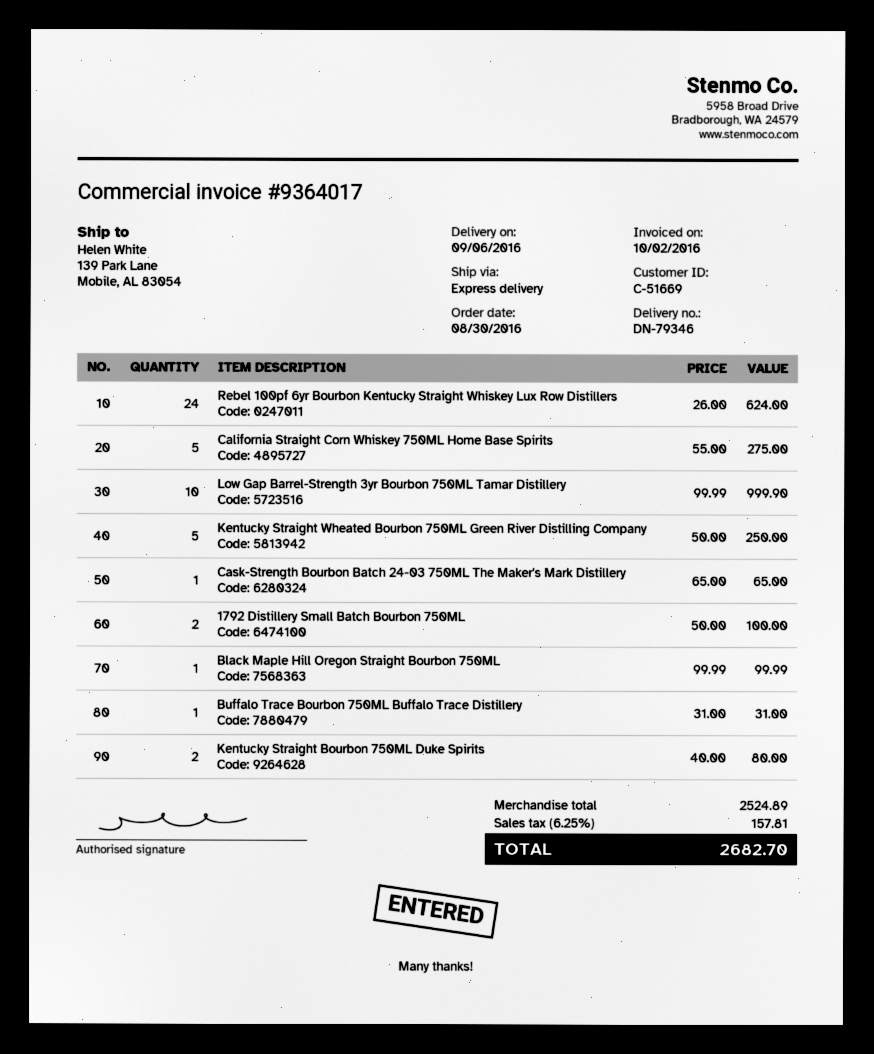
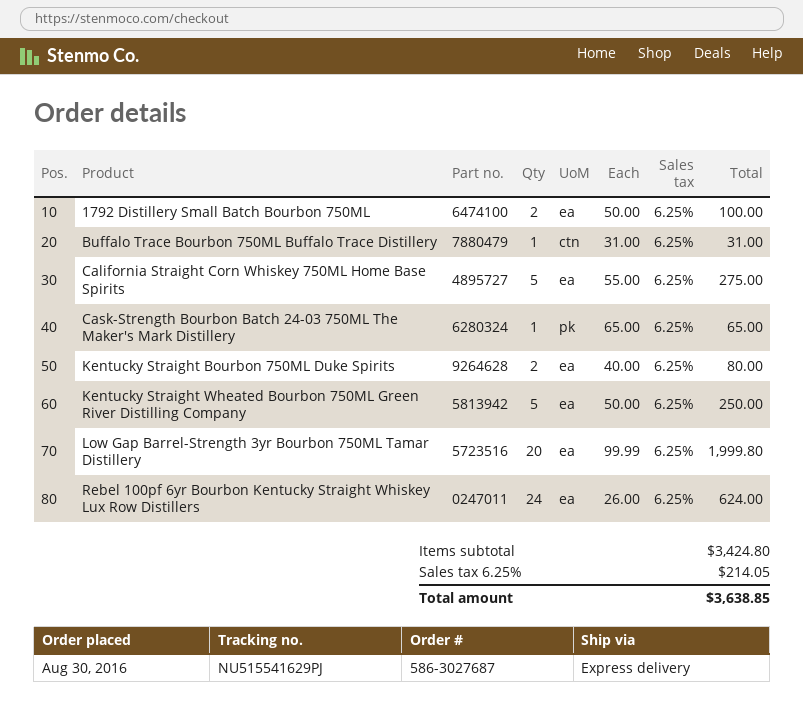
Low Gap Barrel-Strength 3yr Bourbon 750ML Tamar Distillery: 10 x 99.99 = 999.90 -> 20 x 99.99 = 1999.80
Black Maple Hill Oregon Straight Bourbon 750ML: 1 x 99.99 = 99.99 -> none
subtotal: 2524.89 -> 3424.80
tax: 6.25% = 157.81 -> 6.25% = 214.05
total: 2682.70 -> 3638.85

